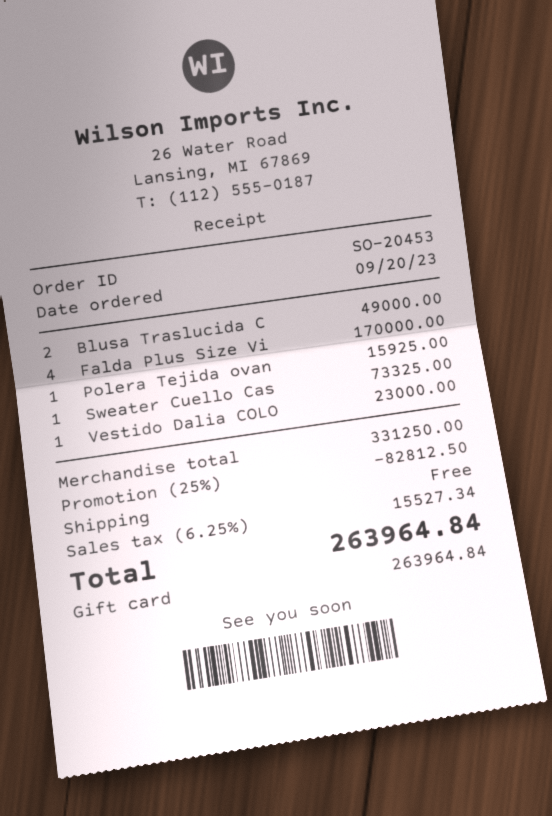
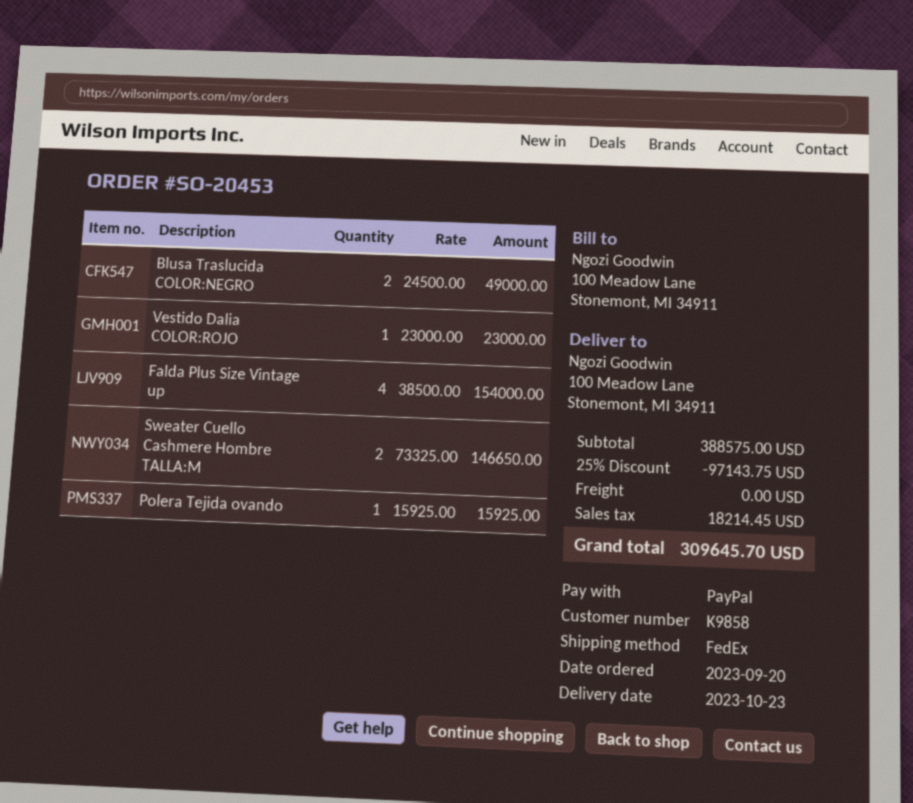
payment method: gift card -> PayPal
Falda Plus Size Vi: 4 for 170000.00 -> 4 for 154000.00
Sweater Cuello Cas: 1 for 73325.00 -> 2 for 146650.00
subtotal: 331250.00 -> 388575.00
discount: 25% = 82812.50 -> 25% = 97143.75
tax: 15527.34 -> 18214.45
total: 263964.84 -> 309645.70

